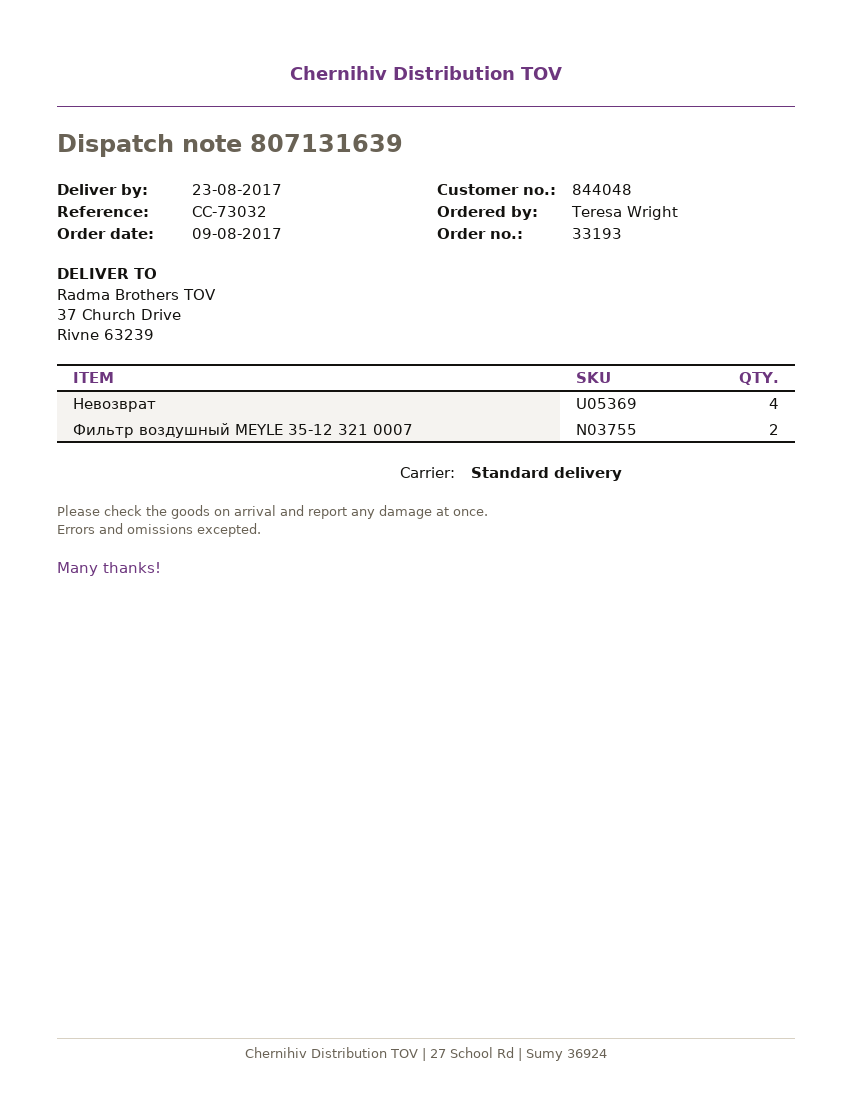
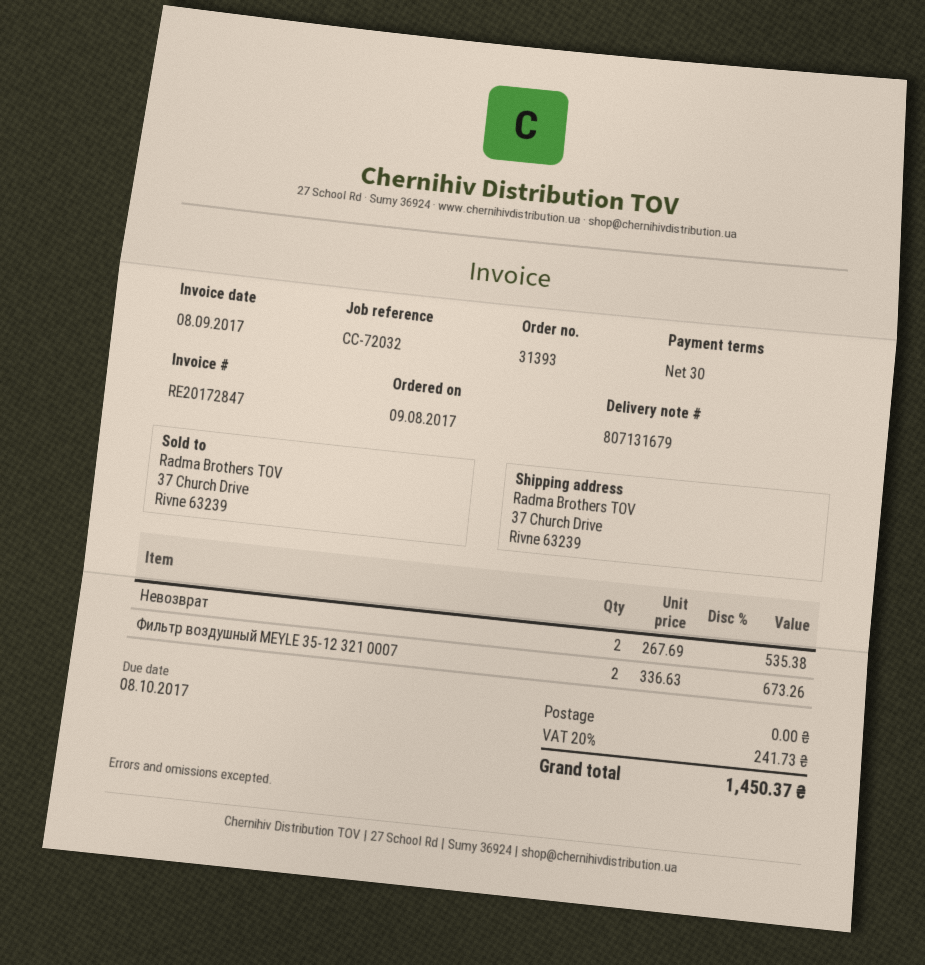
order number: 33193 -> 31393
delivery note number: 807131639 -> 807131679
reference: CC-73032 -> CC-72032
Невозврат: 4 -> 2

